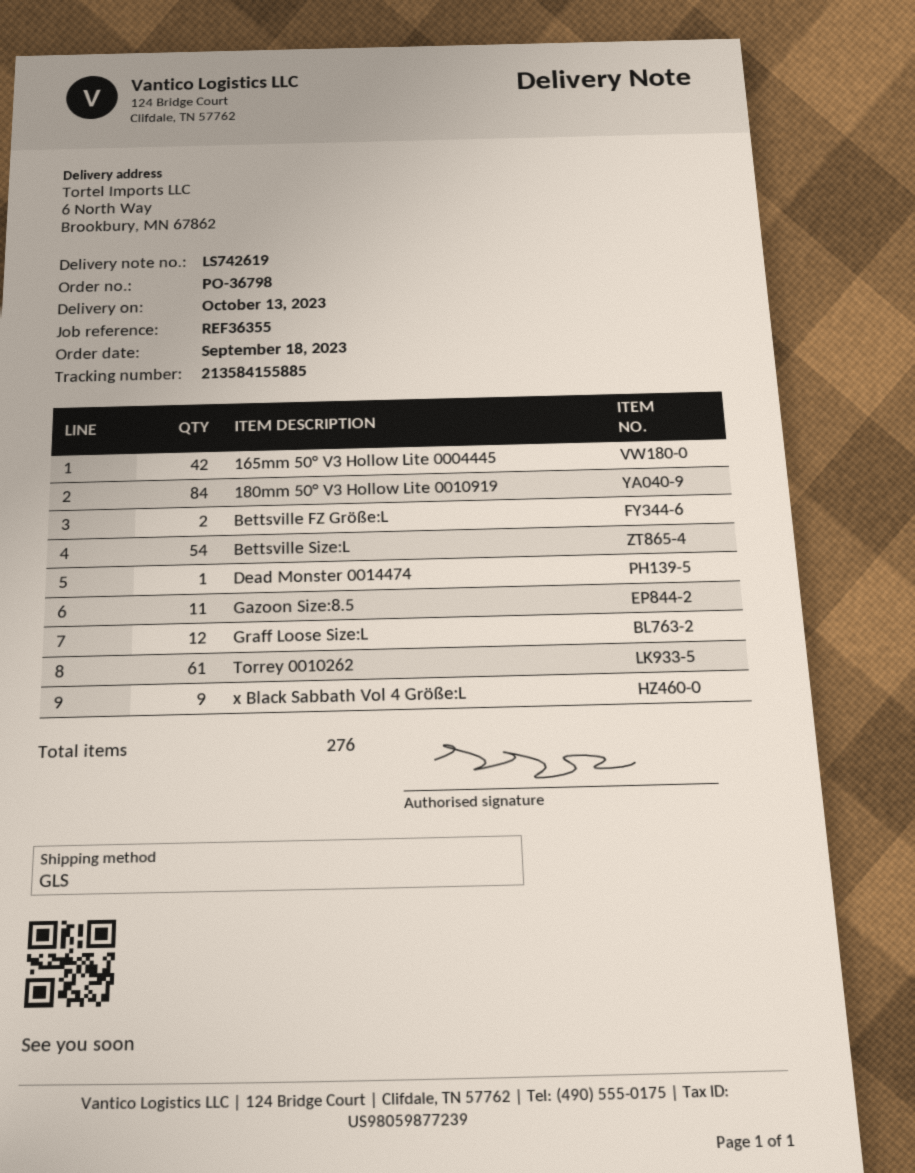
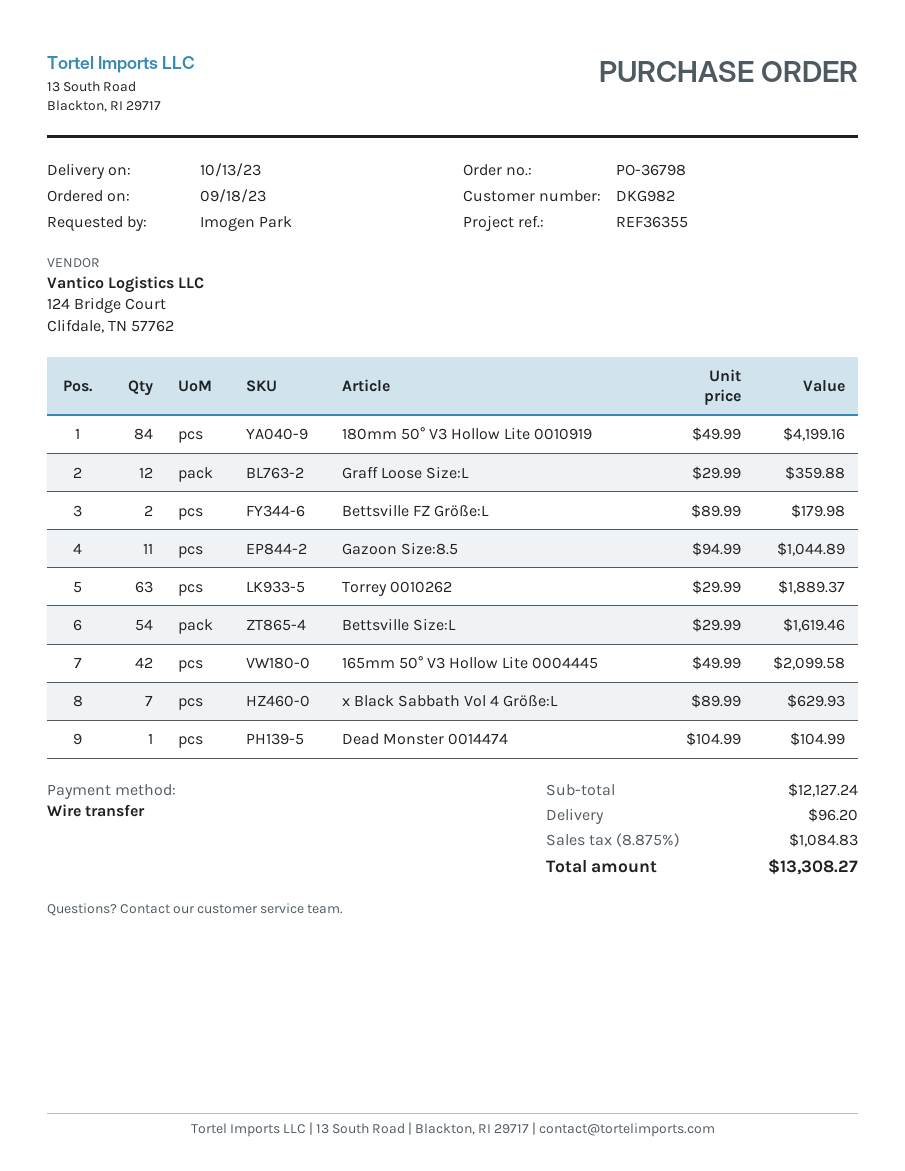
Torrey 0010262: 61 -> 63
x Black Sabbath Vol 4 Größe:L: 9 -> 7

